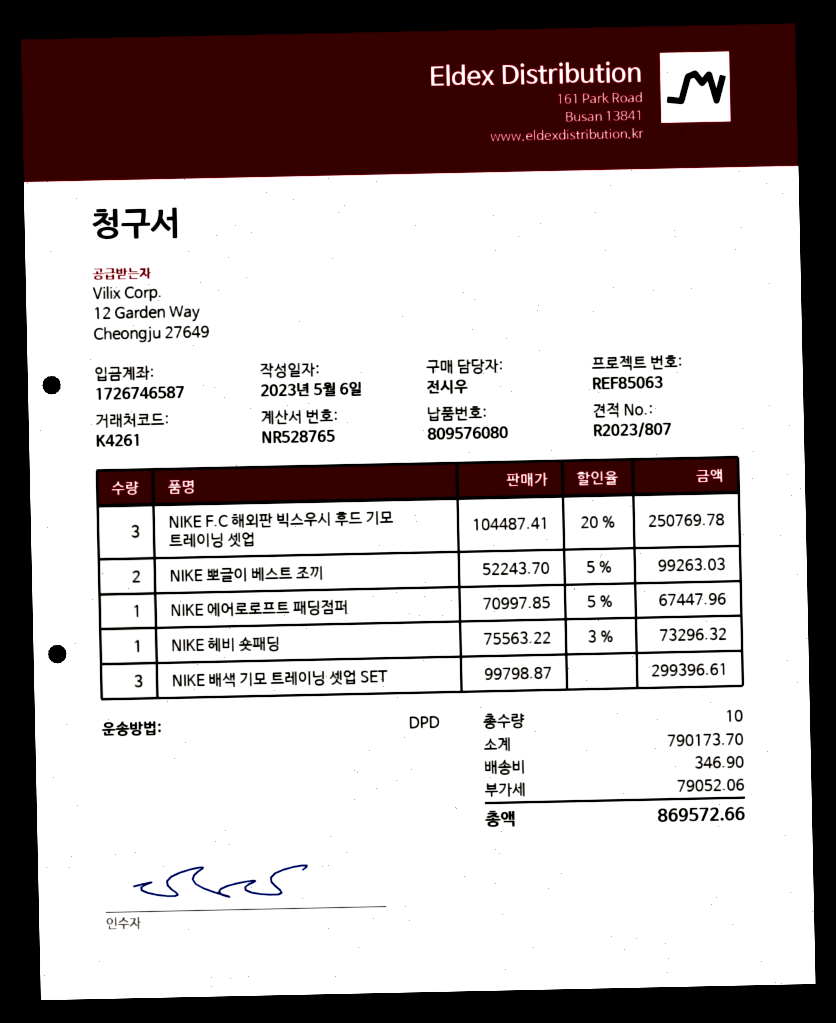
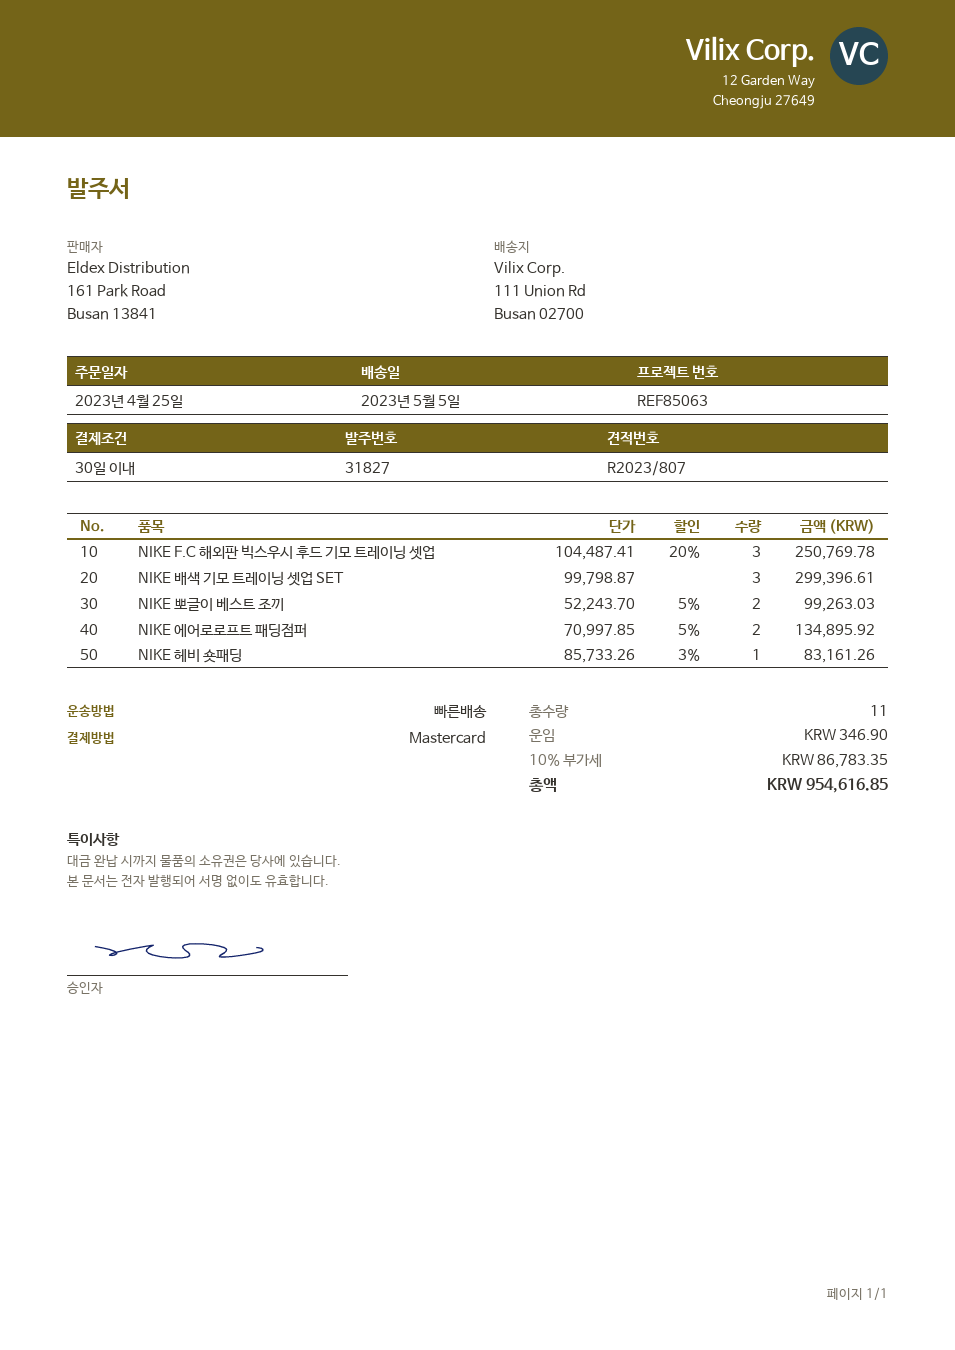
shipping method: DPD -> express
NIKE 에어로로프트 패딩점퍼: 1 x 70997.85 - 5% = 67447.96 -> 2 x 70997.85 - 5% = 134895.92
NIKE 헤비 숏패딩: 1 x 75563.22 - 3% = 73296.32 -> 1 x 85733.26 - 3% = 83161.26
total quantity: 10 -> 11
tax: 79052.06 -> 86783.35
total: 869572.66 -> 954616.85

